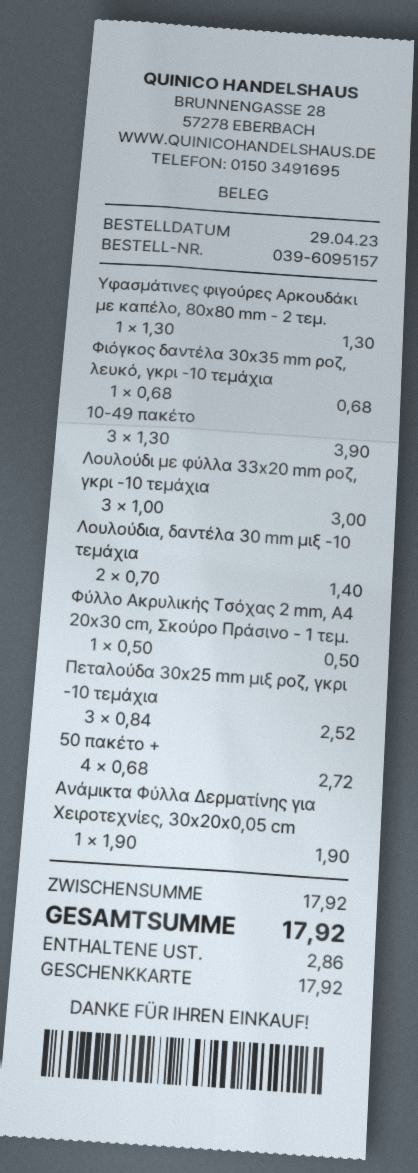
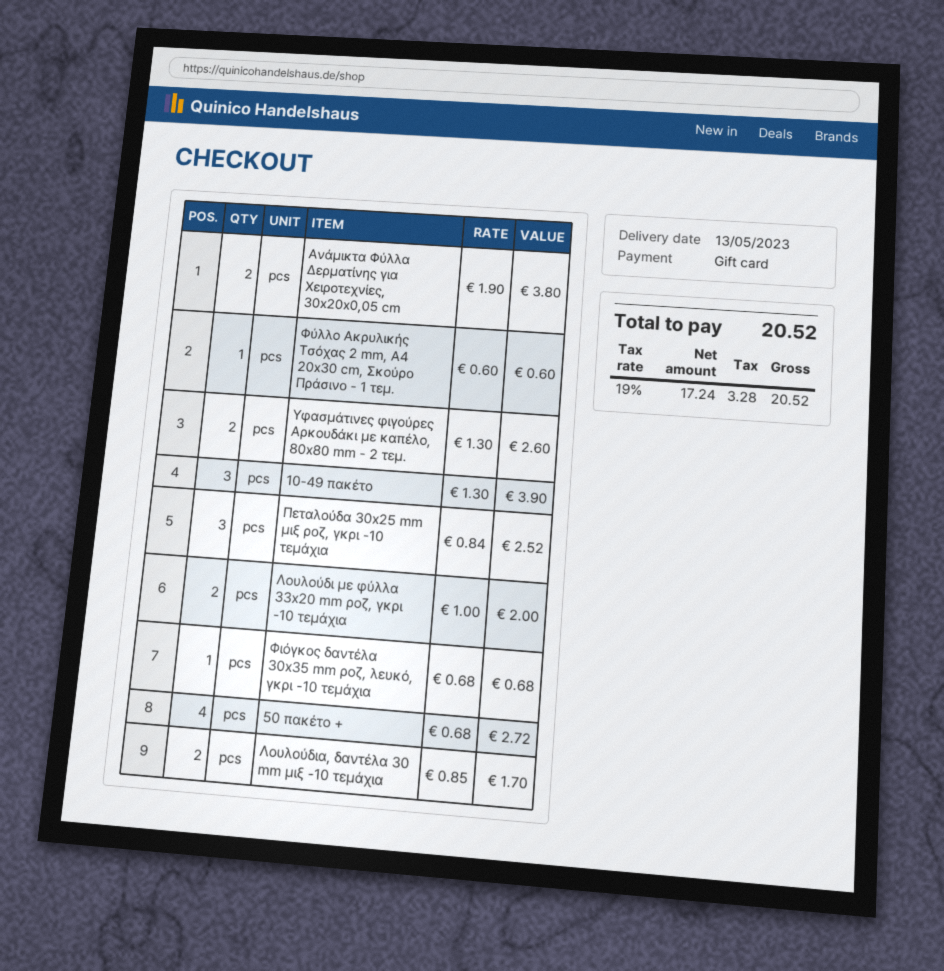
Υφασμάτινες φιγούρες Αρκουδάκι με καπέλο, 80x80 mm - 2 τεμ.: 1 x 1.30 = 1.30 -> 2 x 1.30 = 2.60
Λουλούδι με φύλλα 33x20 mm ροζ, γκρι -10 τεμάχια: 3 x 1.00 = 3.00 -> 2 x 1.00 = 2.00
Λουλούδια, δαντέλα 30 mm μιξ -10 τεμάχια: 2 x 0.70 = 1.40 -> 2 x 0.85 = 1.70
Φύλλο Ακρυλικής Τσόχας 2 mm, A4 20x30 cm, Σκούρο Πράσινο - 1 τεμ.: 1 x 0.50 = 0.50 -> 1 x 0.60 = 0.60
Ανάμικτα Φύλλα Δερματίνης για Χειροτεχνίες, 30x20x0,05 cm: 1 x 1.90 = 1.90 -> 2 x 1.90 = 3.80
tax: 2.86 -> 3.28
total: 17.92 -> 20.52

